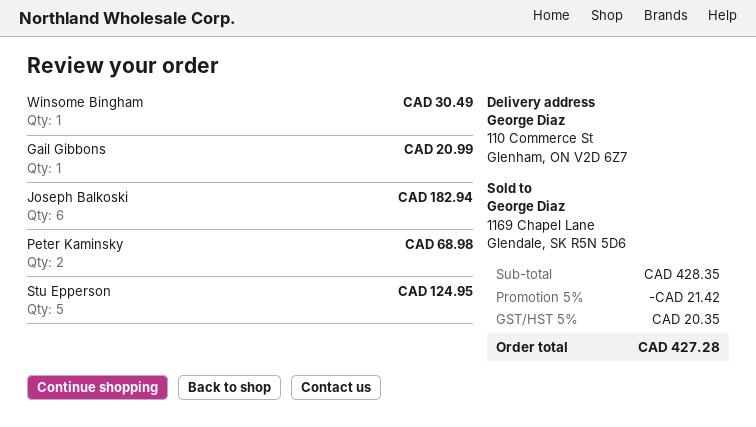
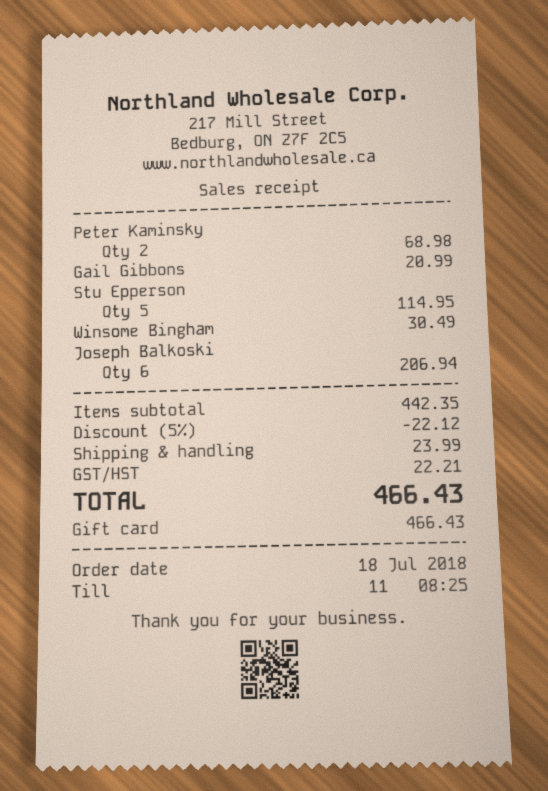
Joseph Balkoski: 6 for 182.94 -> 6 for 206.94
Stu Epperson: 5 for 124.95 -> 5 for 114.95
subtotal: 428.35 -> 442.35
discount: 5% = 21.42 -> 5% = 22.12
shipping: none -> 23.99
tax: 20.35 -> 22.21
total: 427.28 -> 466.43

